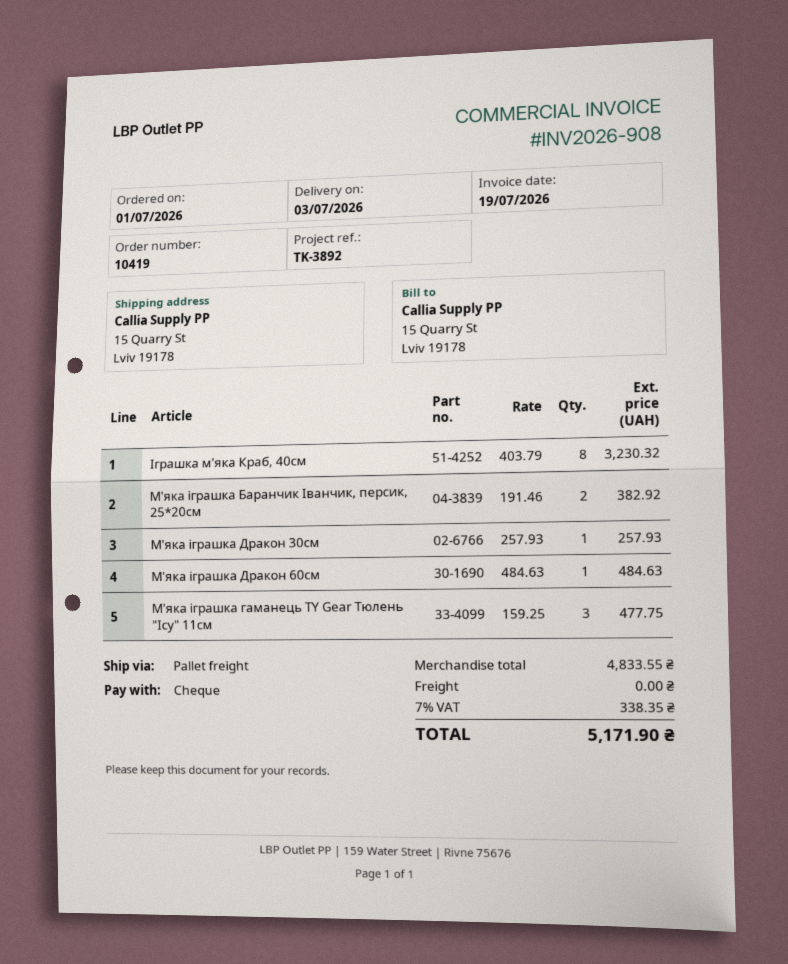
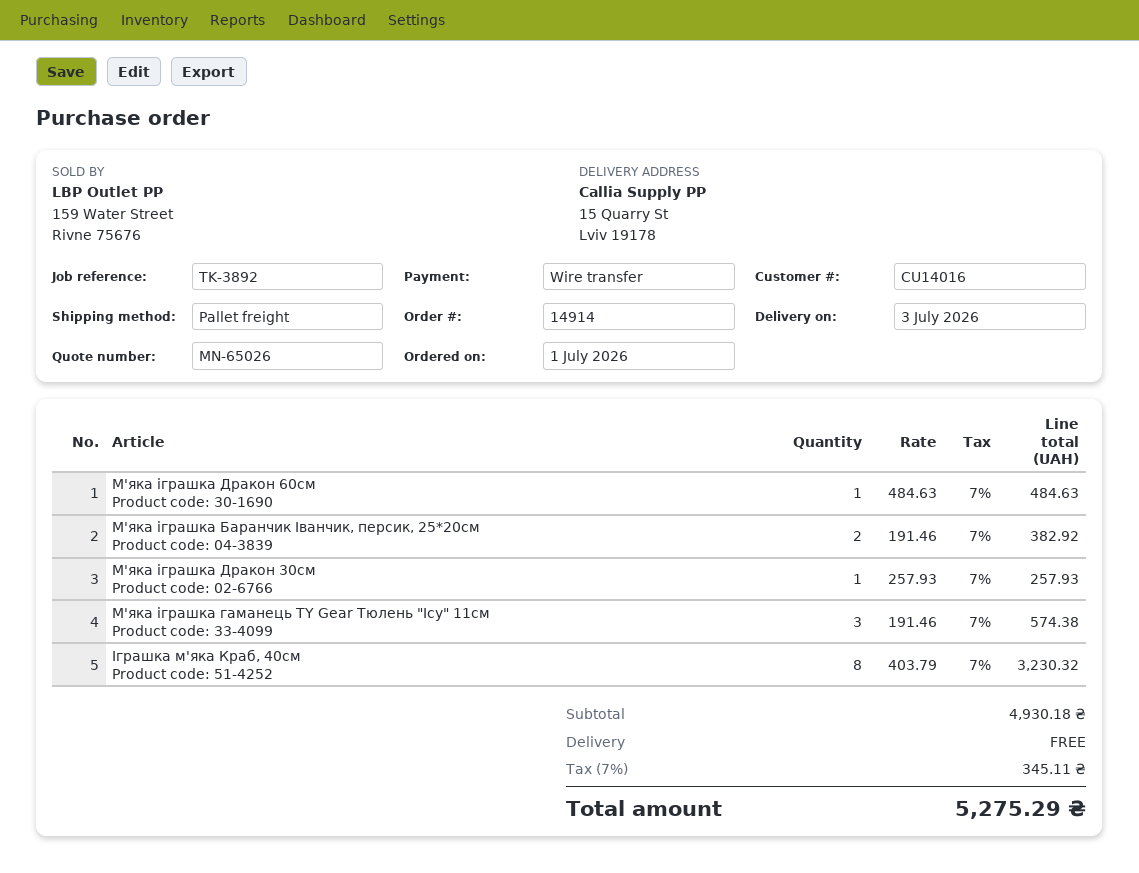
order number: 10419 -> 14914
payment method: cheque -> bank transfer
М'яка іграшка гаманець TY Gear Тюлень "Icy" 11см: 3 x 159.25 = 477.75 -> 3 x 191.46 = 574.38
subtotal: 4833.55 -> 4930.18
tax: 7% = 338.35 -> 7% = 345.11
total: 5171.90 -> 5275.29

